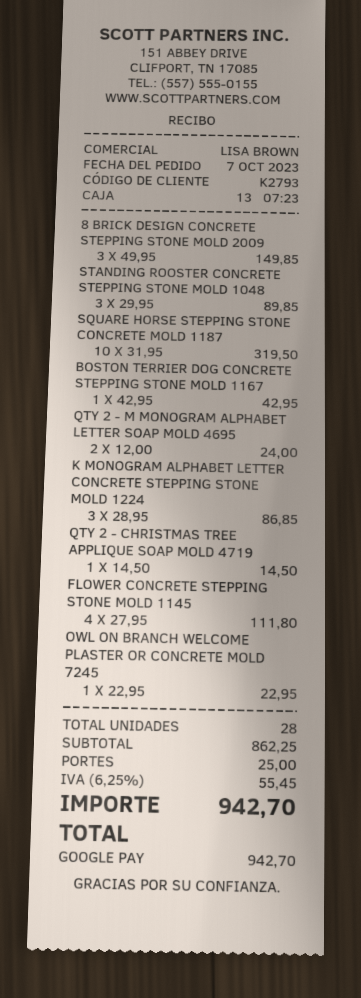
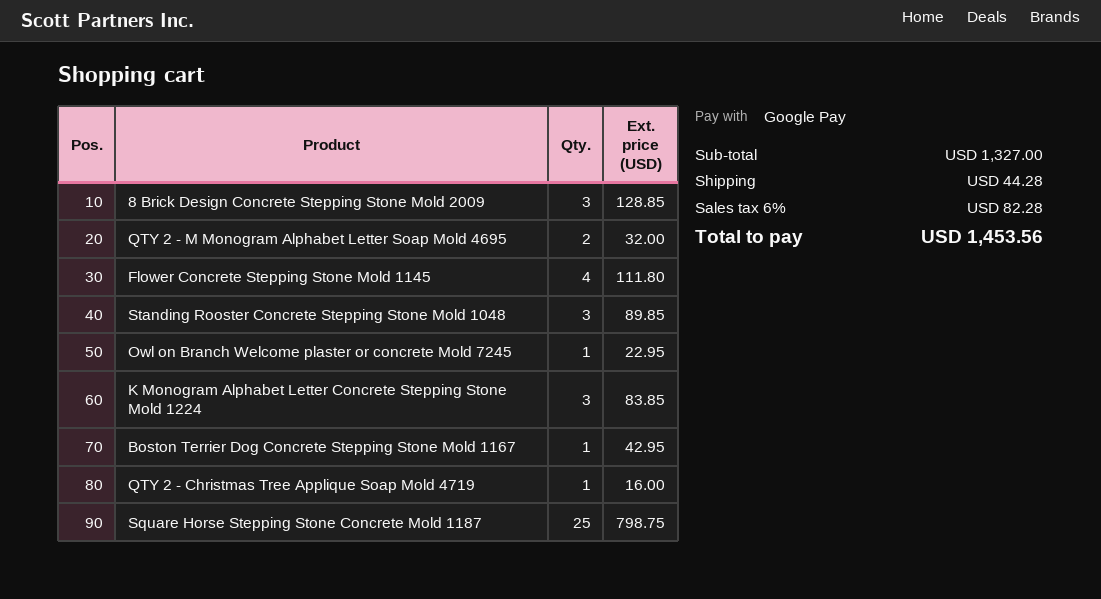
8 BRICK DESIGN CONCRETE STEPPING STONE MOLD 2009: 3 for 149.85 -> 3 for 128.85
SQUARE HORSE STEPPING STONE CONCRETE MOLD 1187: 10 for 319.50 -> 25 for 798.75
QTY 2 - M MONOGRAM ALPHABET LETTER SOAP MOLD 4695: 2 for 24.00 -> 2 for 32.00
K MONOGRAM ALPHABET LETTER CONCRETE STEPPING STONE MOLD 1224: 3 for 86.85 -> 3 for 83.85
QTY 2 - CHRISTMAS TREE APPLIQUE SOAP MOLD 4719: 1 for 14.50 -> 1 for 16.00
subtotal: 862.25 -> 1327.00
shipping: 25.00 -> 44.28
tax: 6.25% = 55.45 -> 6% = 82.28
total: 942.70 -> 1453.56

